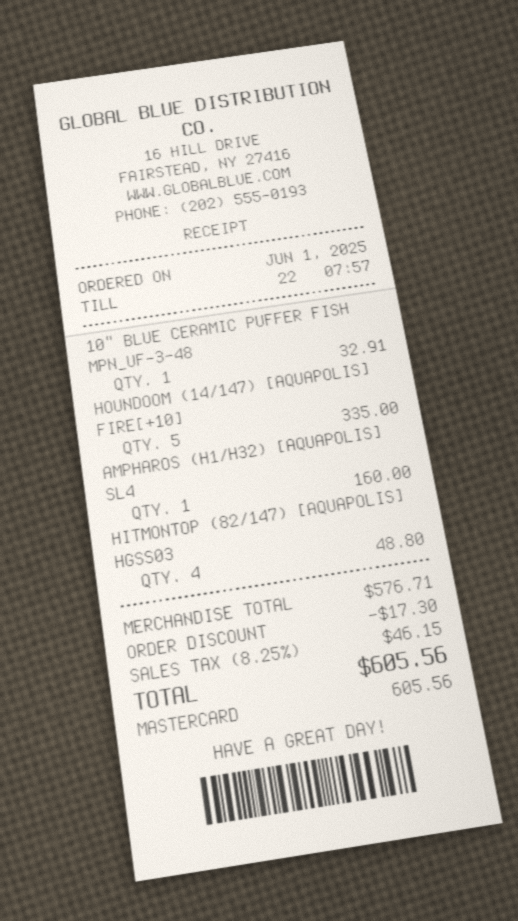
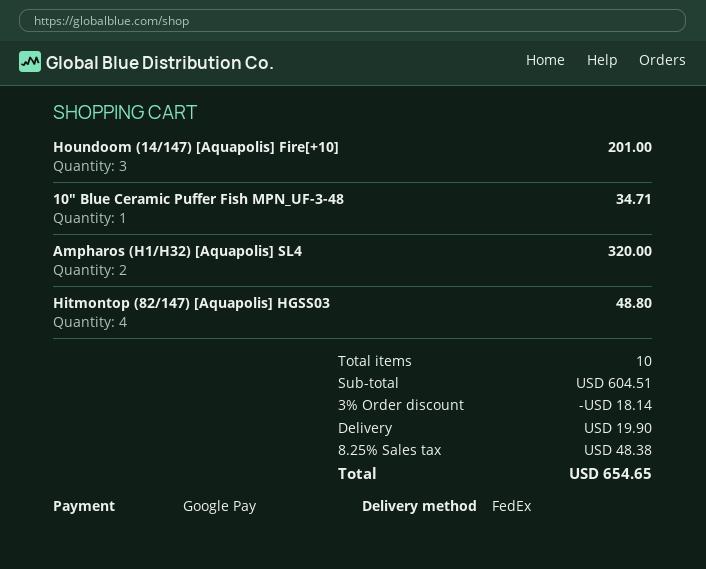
payment method: Mastercard -> Google Pay
10" BLUE CERAMIC PUFFER FISH MPN_UF-3-48: 1 for 32.91 -> 1 for 34.71
HOUNDOOM (14/147) [AQUAPOLIS] FIRE[+10]: 5 for 335.00 -> 3 for 201.00
AMPHAROS (H1/H32) [AQUAPOLIS] SL4: 1 for 160.00 -> 2 for 320.00
subtotal: 576.71 -> 604.51
discount: 17.30 -> 18.14
shipping: none -> 19.90
tax: 8.25% = 46.15 -> 8.25% = 48.38
total: 605.56 -> 654.65

